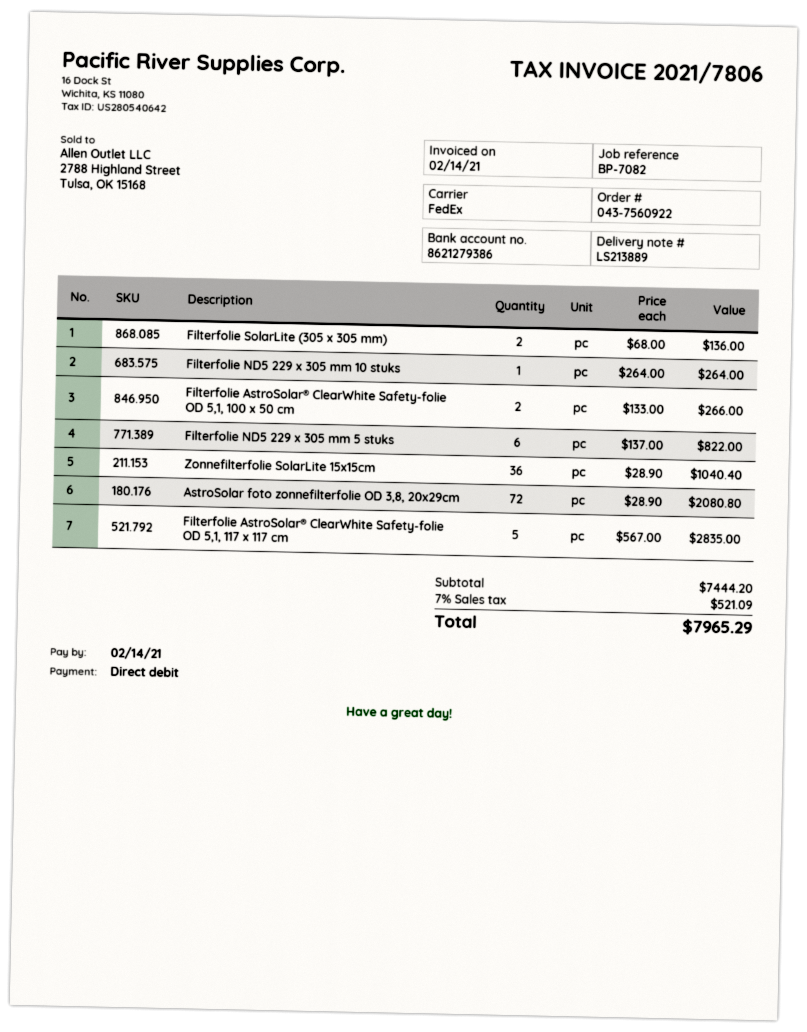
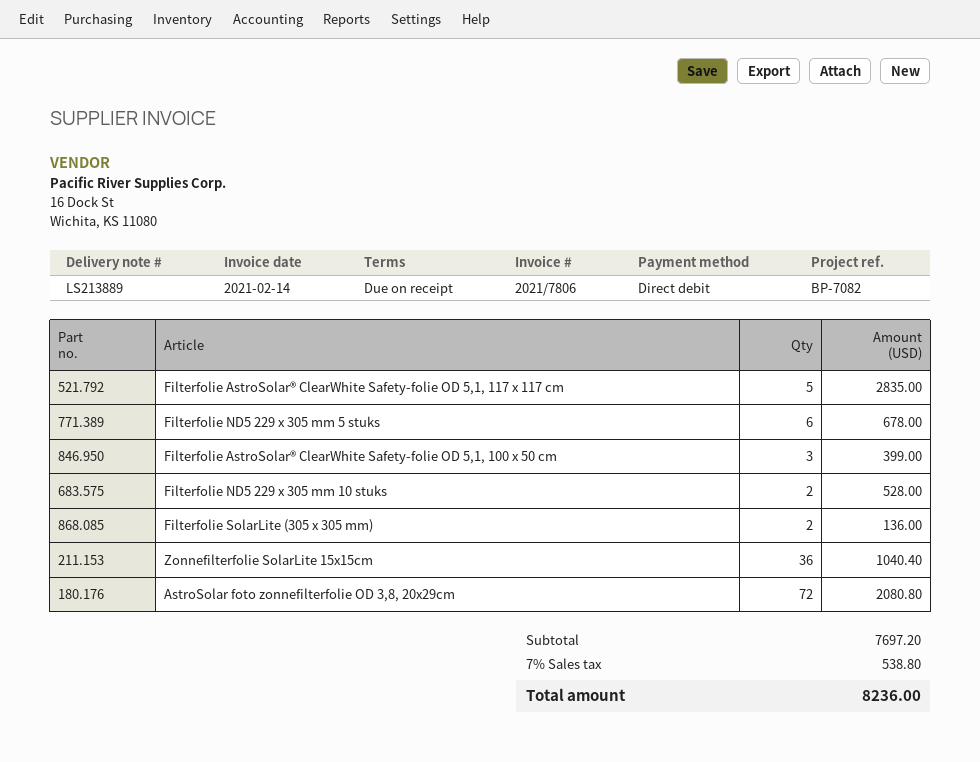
Filterfolie ND5 229 x 305 mm 10 stuks: 1 for 264.00 -> 2 for 528.00
Filterfolie AstroSolar® ClearWhite Safety-folie OD 5,1, 100 x 50 cm: 2 for 266.00 -> 3 for 399.00
Filterfolie ND5 229 x 305 mm 5 stuks: 6 for 822.00 -> 6 for 678.00
subtotal: 7444.20 -> 7697.20
tax: 7% = 521.09 -> 7% = 538.80
total: 7965.29 -> 8236.00

